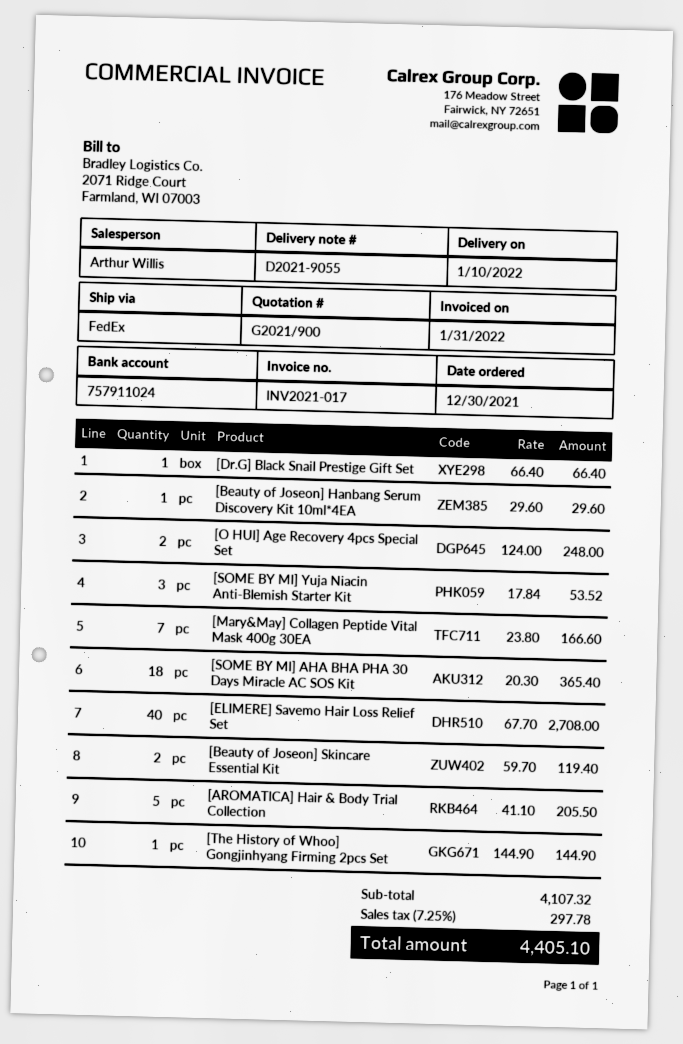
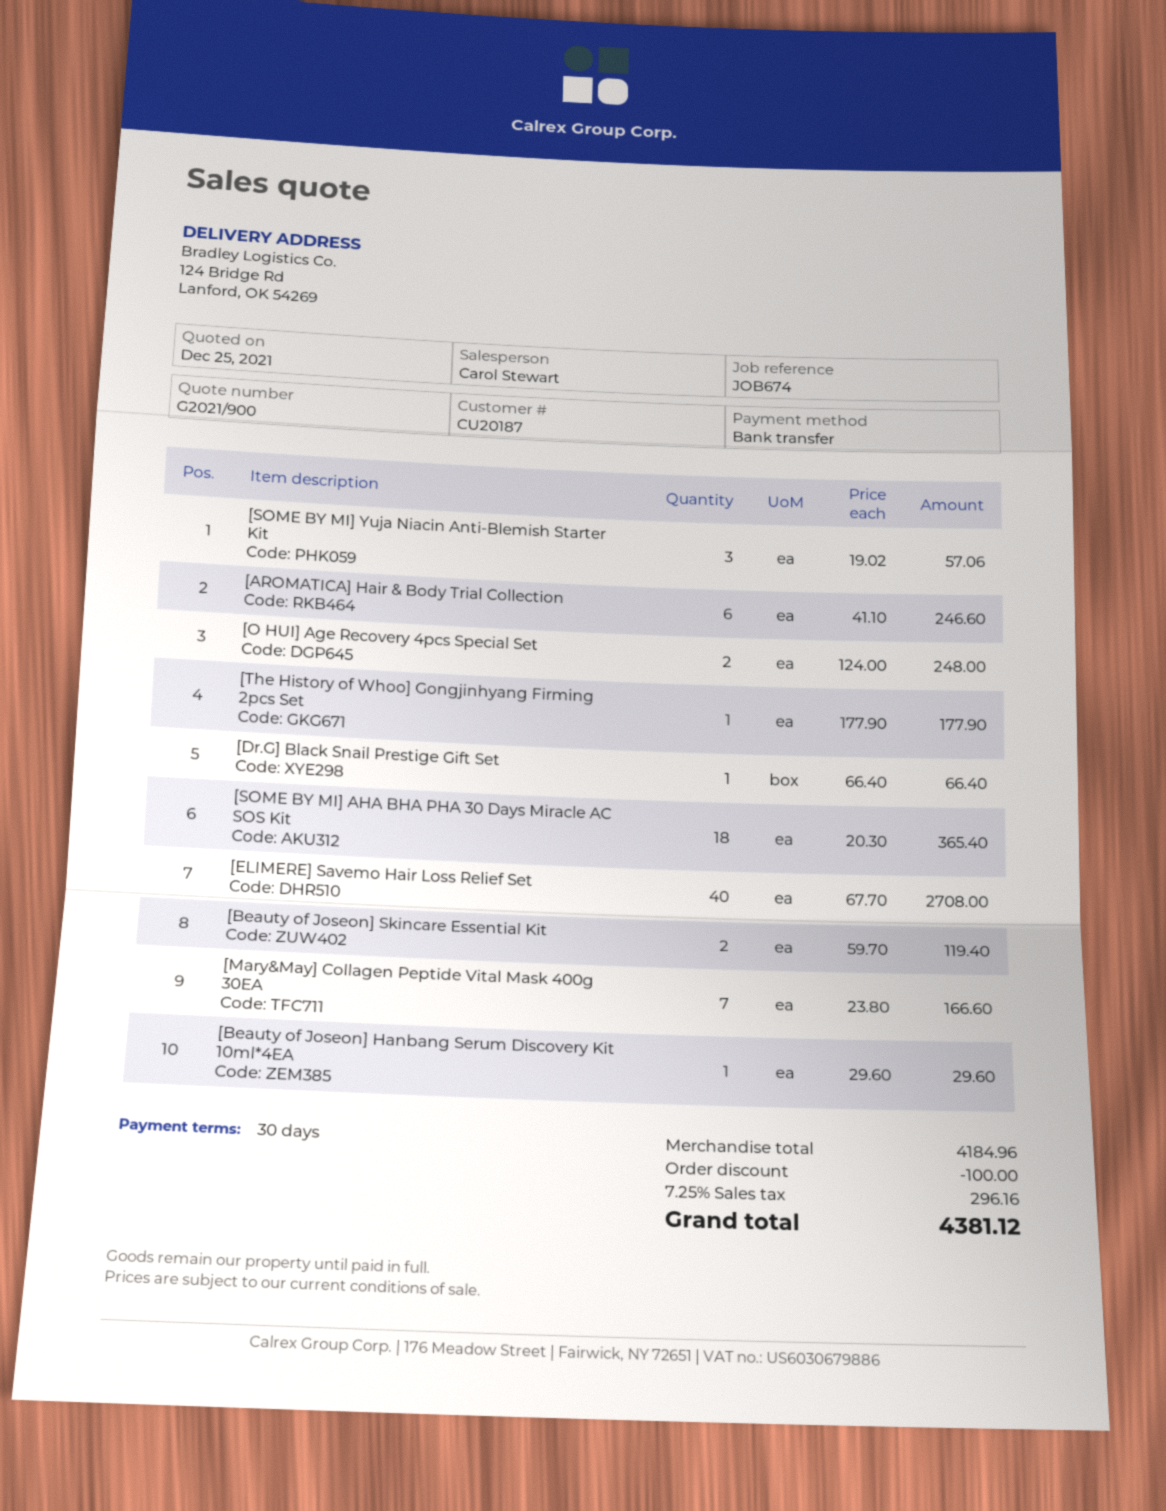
sales rep: Arthur Willis -> Carol Stewart
[SOME BY MI] Yuja Niacin Anti-Blemish Starter Kit: 3 x 17.84 = 53.52 -> 3 x 19.02 = 57.06
[AROMATICA] Hair & Body Trial Collection: 5 x 41.10 = 205.50 -> 6 x 41.10 = 246.60
[The History of Whoo] Gongjinhyang Firming 2pcs Set: 1 x 144.90 = 144.90 -> 1 x 177.90 = 177.90
subtotal: 4107.32 -> 4184.96
discount: none -> 100.00
tax: 7.25% = 297.78 -> 7.25% = 296.16
total: 4405.10 -> 4381.12

